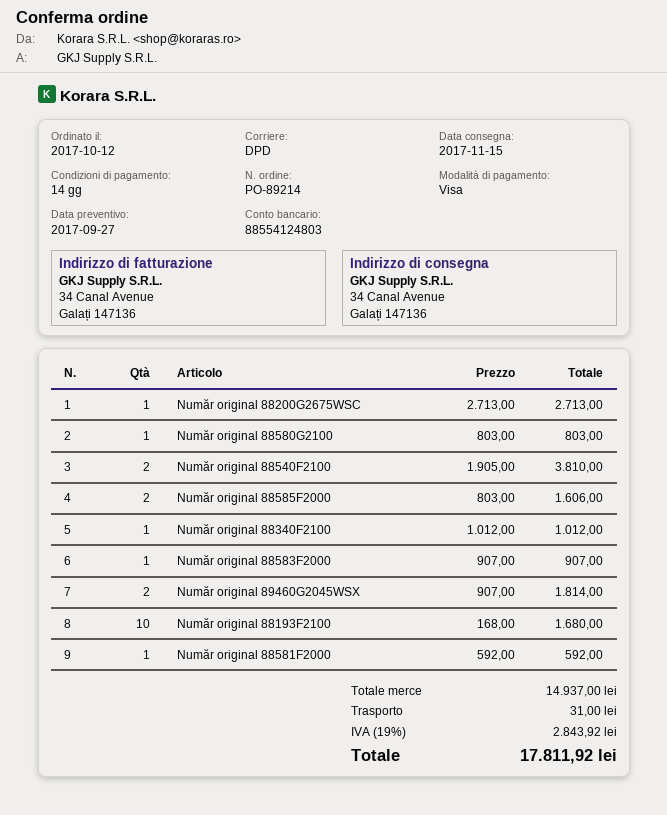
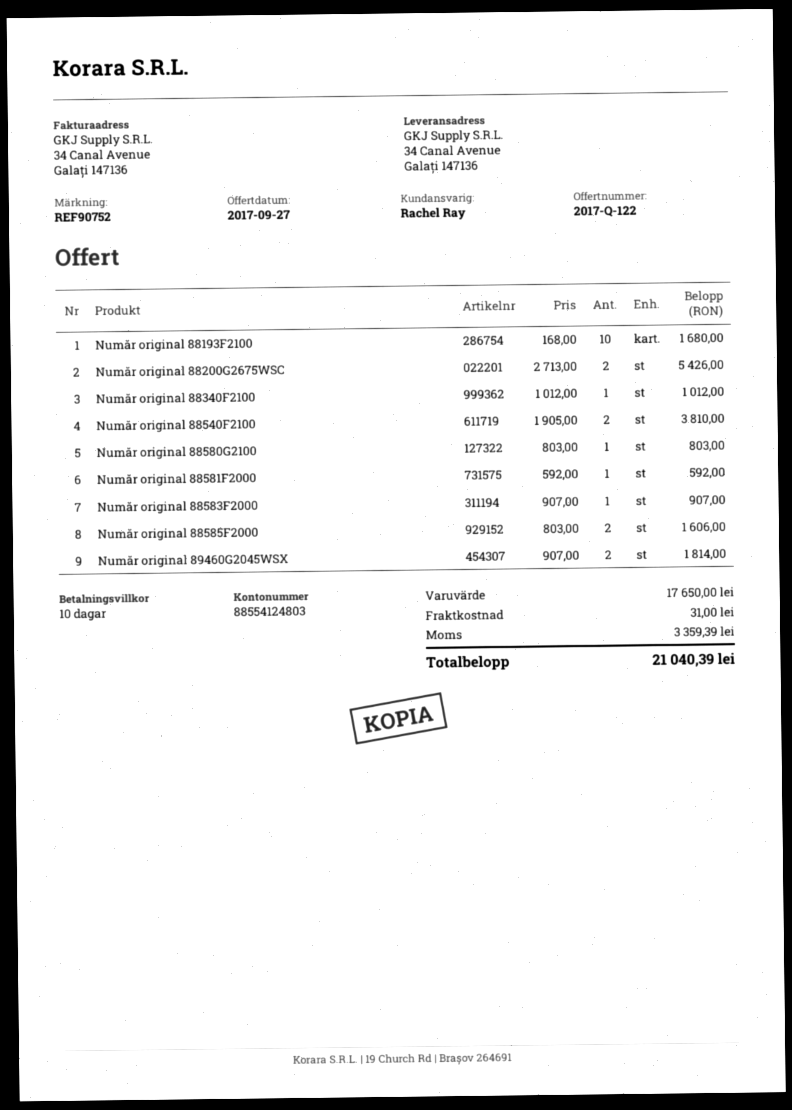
payment terms: 14 days -> 10 days
Număr original 88200G2675WSC: 1 x 2713.00 = 2713.00 -> 2 x 2713.00 = 5426.00
subtotal: 14937.00 -> 17650.00
tax: 2843.92 -> 3359.39
total: 17811.92 -> 21040.39

